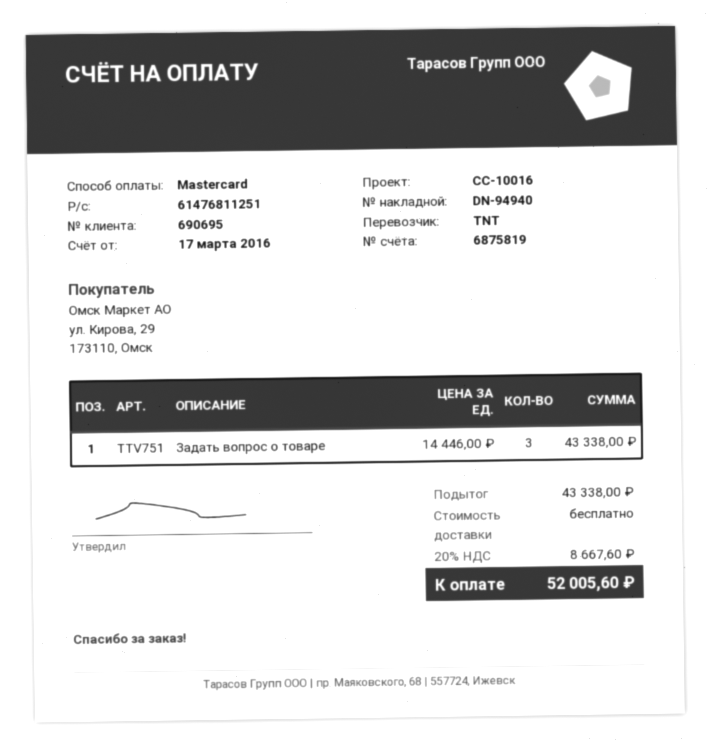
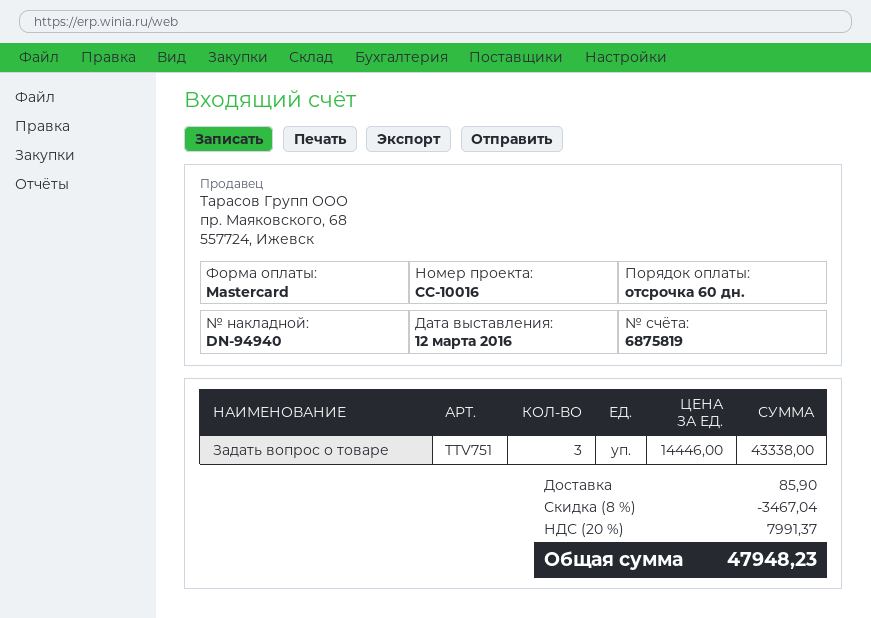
invoice date: 2016-03-17 -> 2016-03-12
discount: none -> 8% = 3467.04
shipping: 0.00 -> 85.90
tax: 20% = 8667.60 -> 20% = 7991.37
total: 52005.60 -> 47948.23

